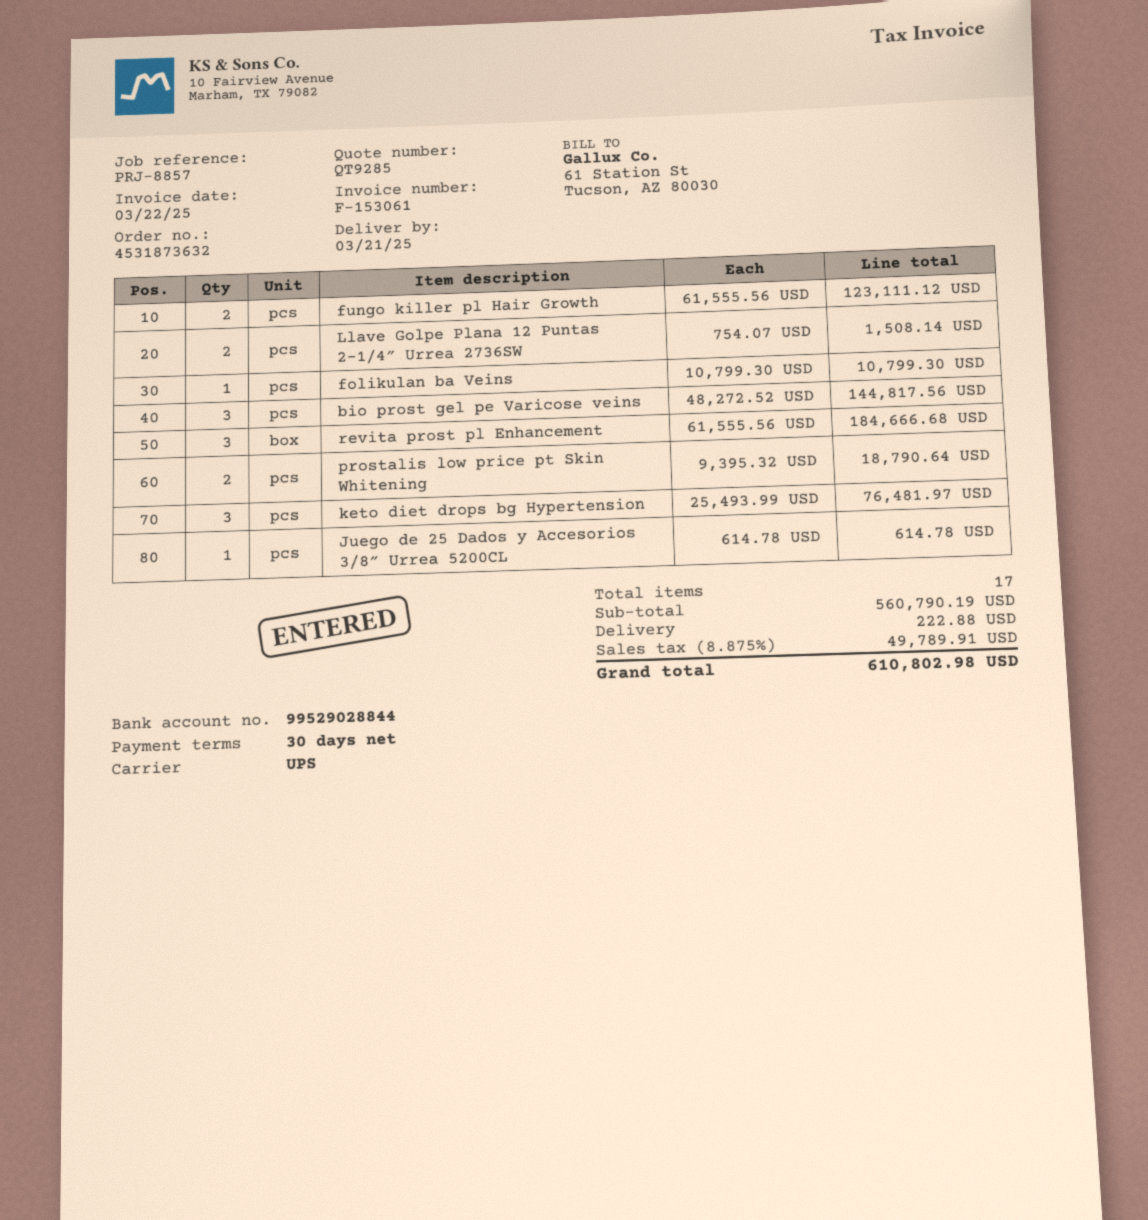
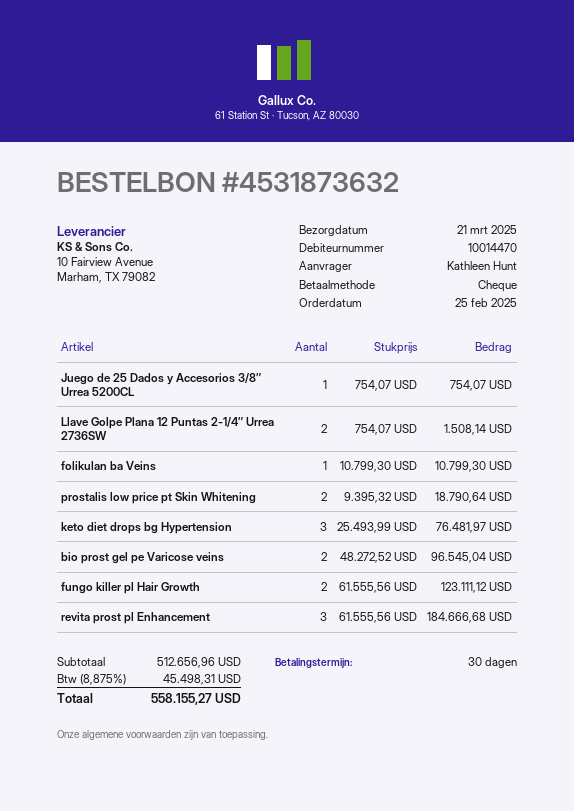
bio prost gel pe Varicose veins: 3 x 48272.52 = 144817.56 -> 2 x 48272.52 = 96545.04
Juego de 25 Dados y Accesorios 3/8″ Urrea 5200CL: 1 x 614.78 = 614.78 -> 1 x 754.07 = 754.07
subtotal: 560790.19 -> 512656.96
shipping: 222.88 -> none
tax: 8.875% = 49789.91 -> 8.875% = 45498.31
total: 610802.98 -> 558155.27

